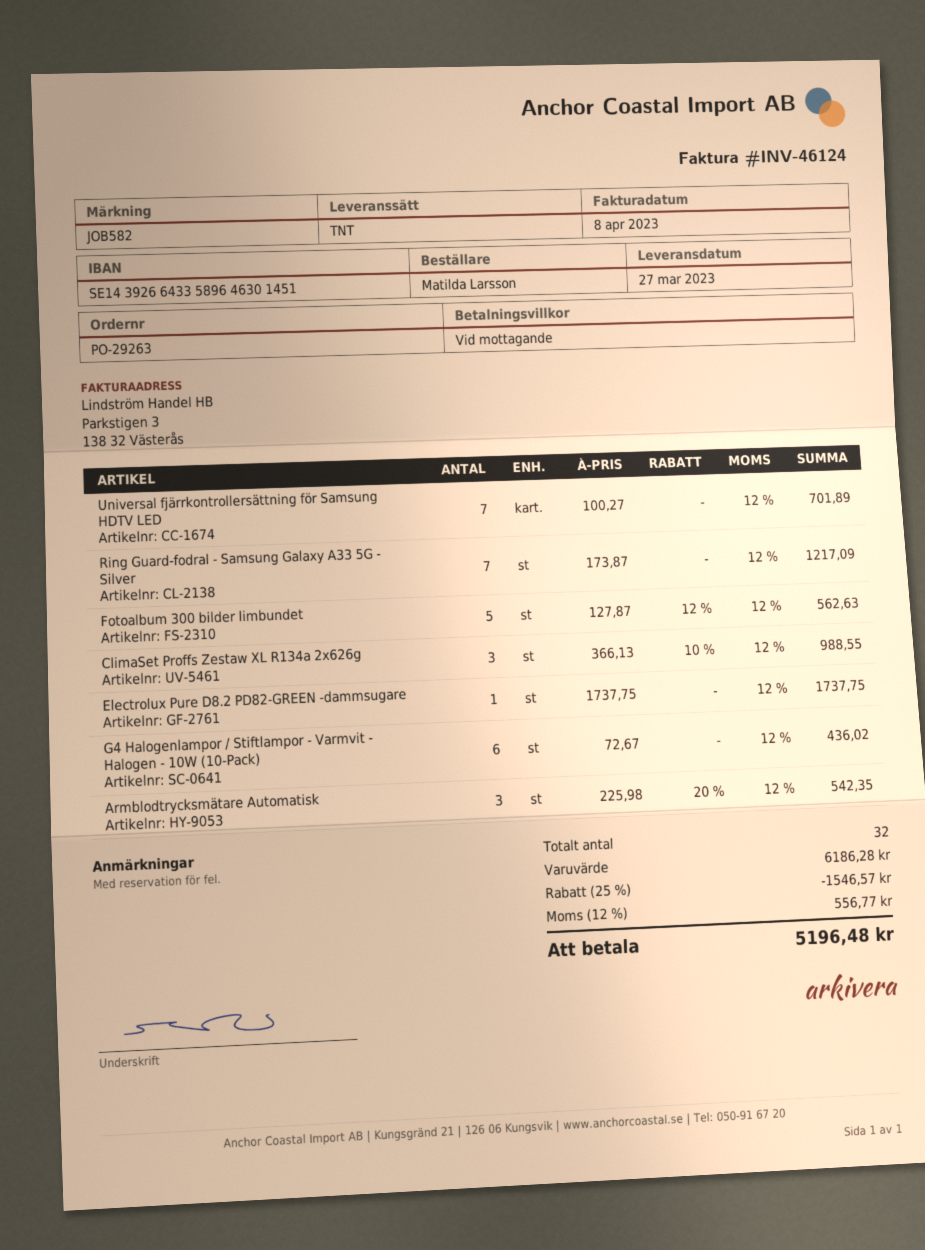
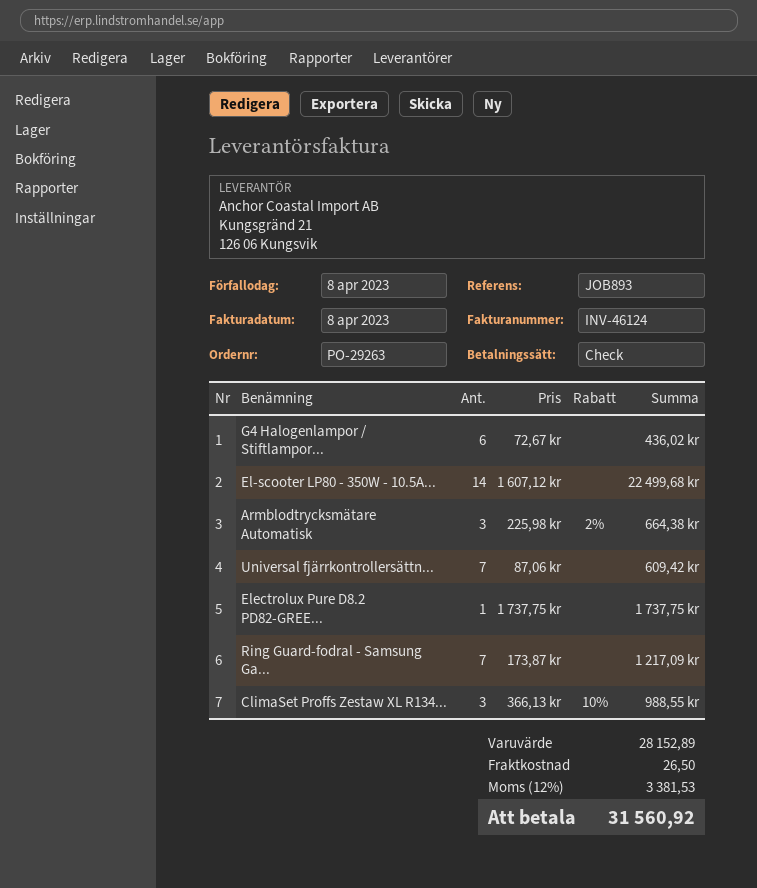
reference: JOB582 -> JOB893
Universal fjärrkontrollersättning för Samsung HDTV LED: 7 x 100.27 = 701.89 -> 7 x 87.06 = 609.42
Fotoalbum 300 bilder limbundet: 5 x 127.87 - 12% = 562.63 -> none
Armblodtrycksmätare Automatisk: 3 x 225.98 - 20% = 542.35 -> 3 x 225.98 - 2% = 664.38
El-scooter LP80 - 350W - 10.5A...: none -> 14 x 1607.12 = 22499.68
subtotal: 6186.28 -> 28152.89
discount: 25% = 1546.57 -> none
shipping: none -> 26.50
tax: 12% = 556.77 -> 12% = 3381.53
total: 5196.48 -> 31560.92

